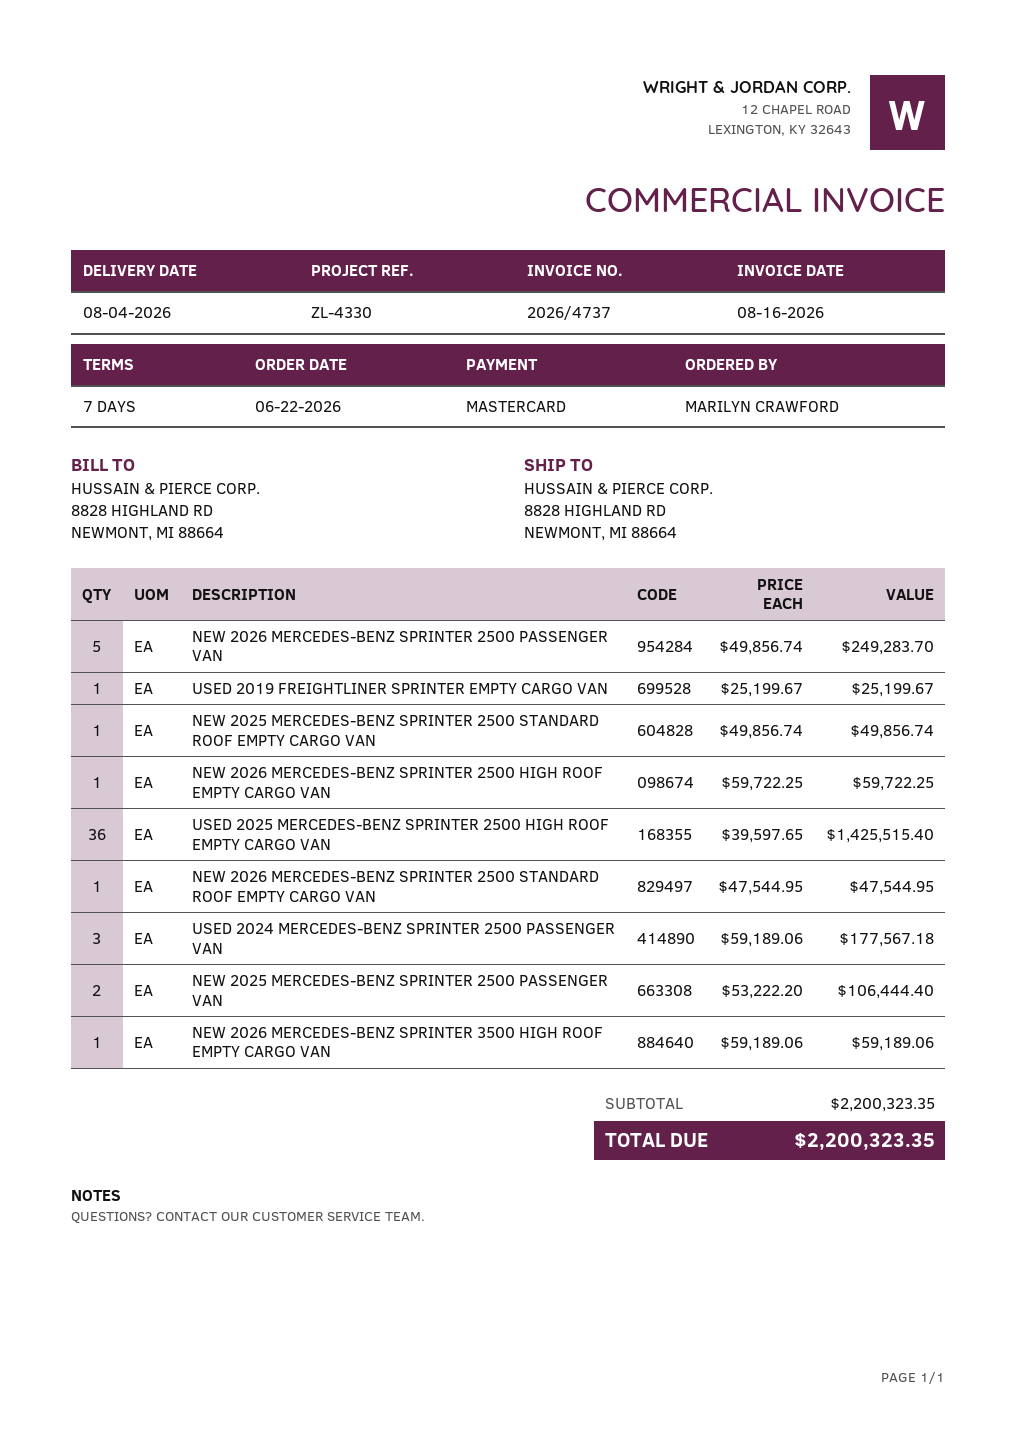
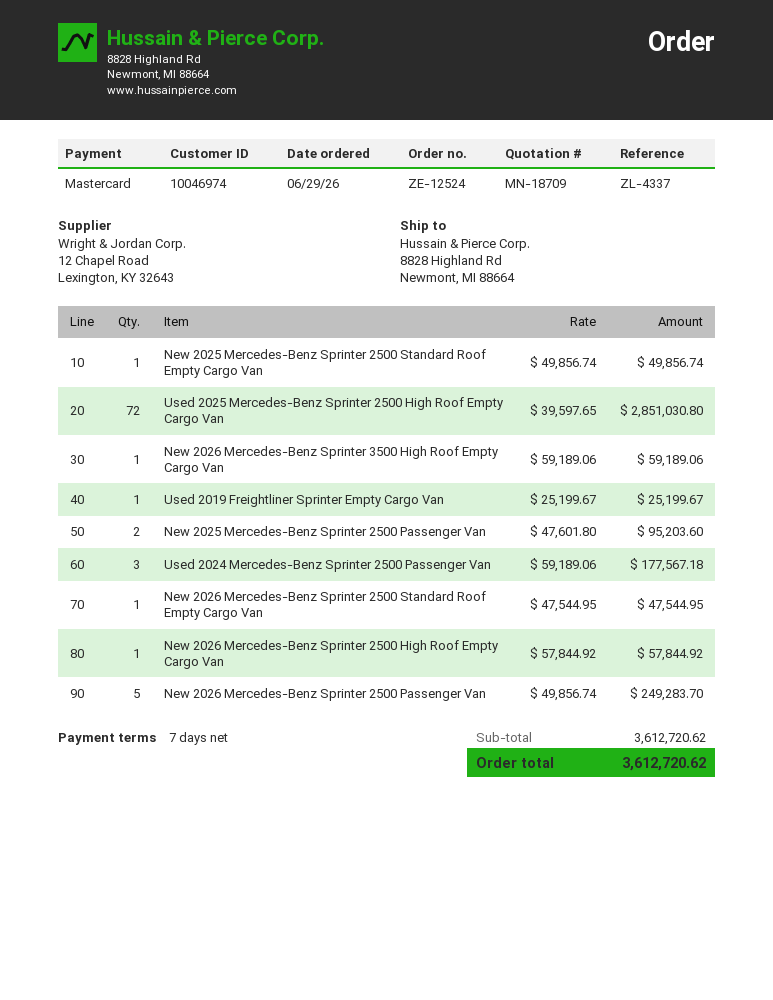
order date: 2026-06-22 -> 2026-06-29
reference: ZL-4330 -> ZL-4337
NEW 2026 MERCEDES-BENZ SPRINTER 2500 HIGH ROOF EMPTY CARGO VAN: 1 x 59722.25 = 59722.25 -> 1 x 57844.92 = 57844.92
USED 2025 MERCEDES-BENZ SPRINTER 2500 HIGH ROOF EMPTY CARGO VAN: 36 x 39597.65 = 1425515.40 -> 72 x 39597.65 = 2851030.80
NEW 2025 MERCEDES-BENZ SPRINTER 2500 PASSENGER VAN: 2 x 53222.20 = 106444.40 -> 2 x 47601.80 = 95203.60
subtotal: 2200323.35 -> 3612720.62
total: 2200323.35 -> 3612720.62

